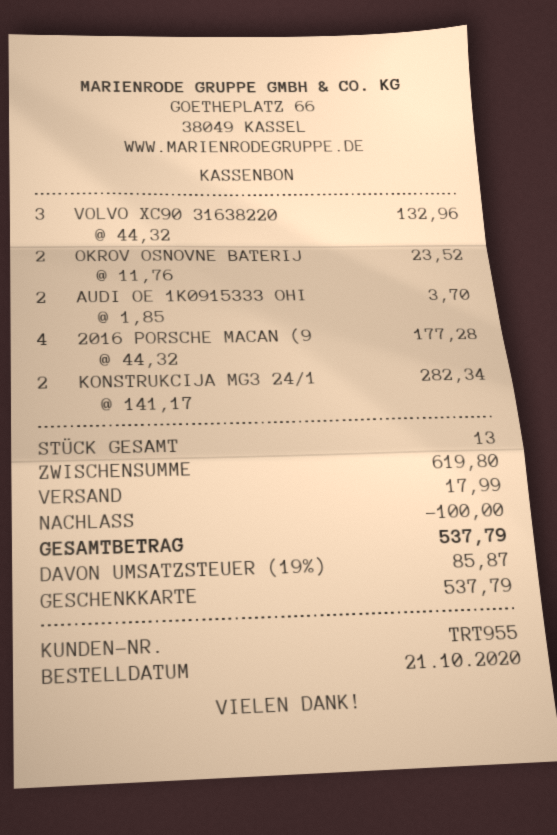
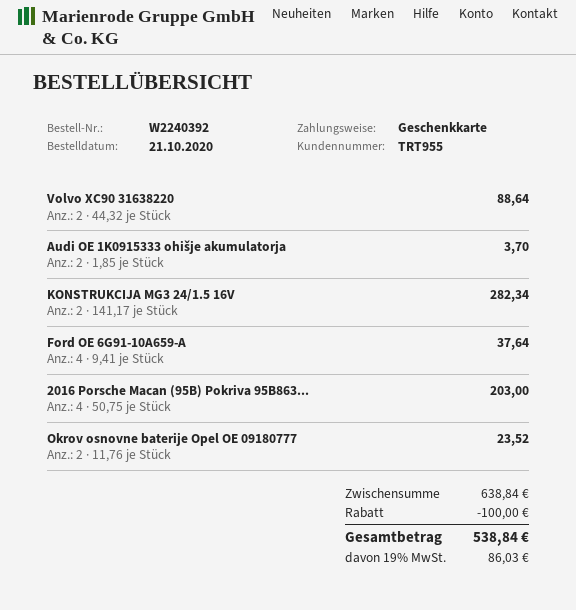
VOLVO XC90 31638220: 3 x 44.32 = 132.96 -> 2 x 44.32 = 88.64
2016 PORSCHE MACAN (9: 4 x 44.32 = 177.28 -> 4 x 50.75 = 203.00
Ford OE 6G91-10A659-A: none -> 4 x 9.41 = 37.64
subtotal: 619.80 -> 638.84
shipping: 17.99 -> none
tax: 19% = 85.87 -> 19% = 86.03
total: 537.79 -> 538.84

